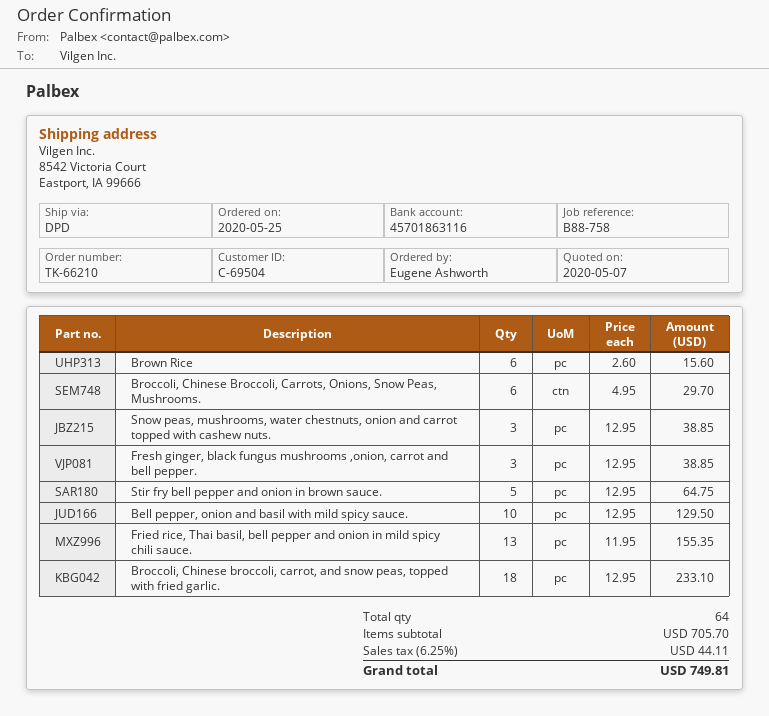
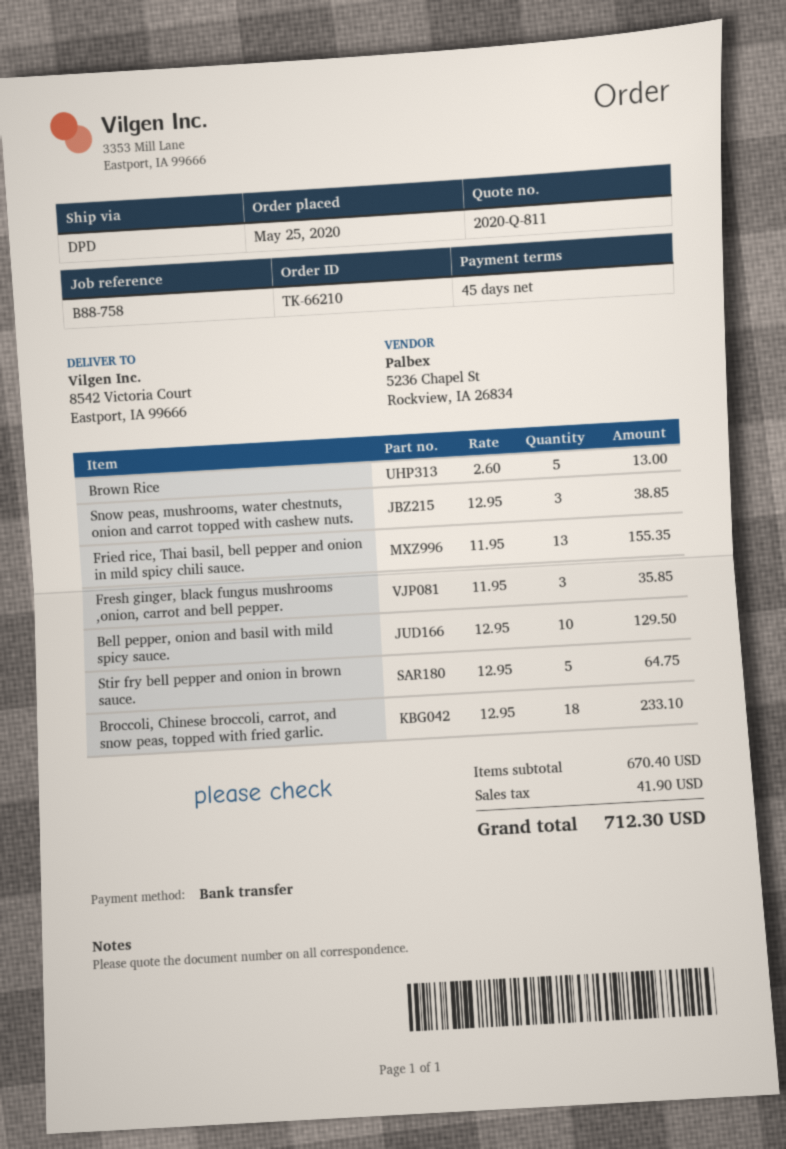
Brown Rice: 6 x 2.60 = 15.60 -> 5 x 2.60 = 13.00
Broccoli, Chinese Broccoli, Carrots, Onions, Snow Peas, Mushrooms.: 6 x 4.95 = 29.70 -> none
Fresh ginger, black fungus mushrooms ,onion, carrot and bell pepper.: 3 x 12.95 = 38.85 -> 3 x 11.95 = 35.85
subtotal: 705.70 -> 670.40
tax: 44.11 -> 41.90
total: 749.81 -> 712.30

